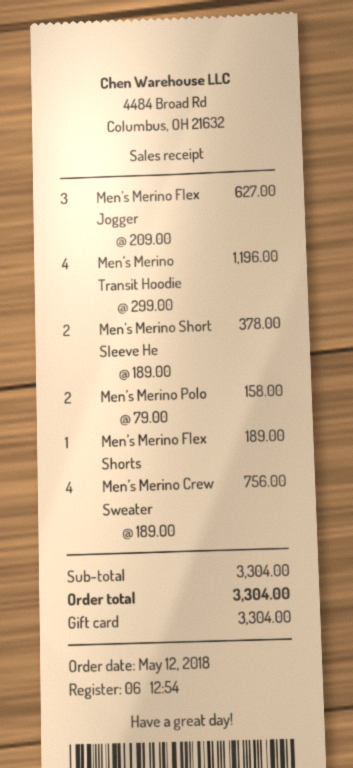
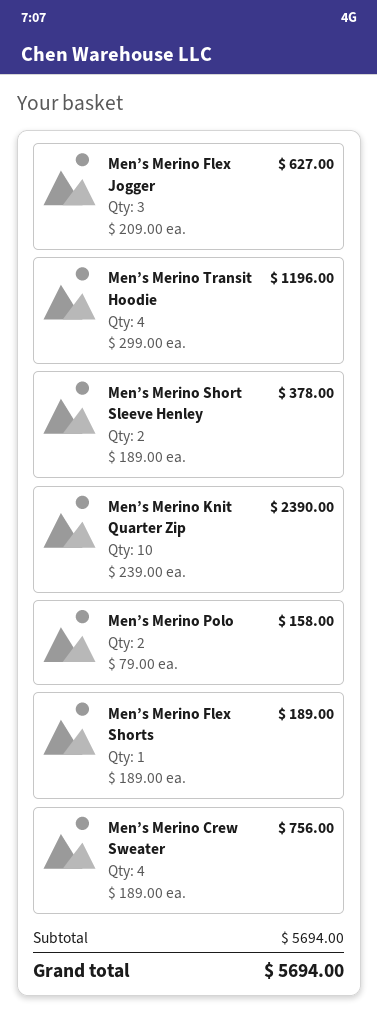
Men’s Merino Knit Quarter Zip: none -> 10 x 239.00 = 2390.00
subtotal: 3304.00 -> 5694.00
total: 3304.00 -> 5694.00

